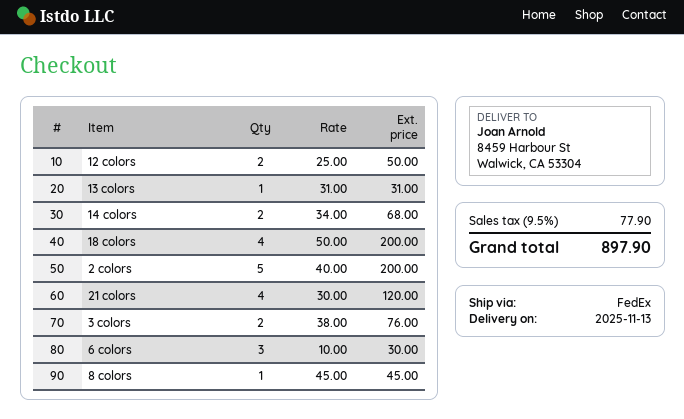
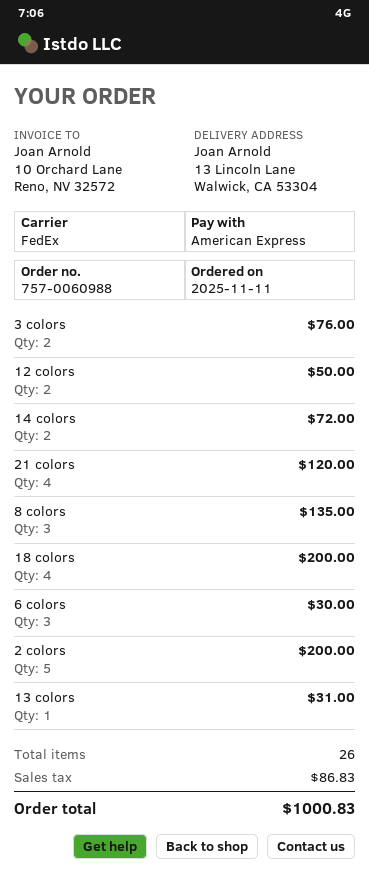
ship to: 8459 Harbour St, Walwick, CA 53304 -> 13 Lincoln Lane, Walwick, CA 53304
14 colors: 2 for 68.00 -> 2 for 72.00
8 colors: 1 for 45.00 -> 3 for 135.00
tax: 77.90 -> 86.83
total: 897.90 -> 1000.83

